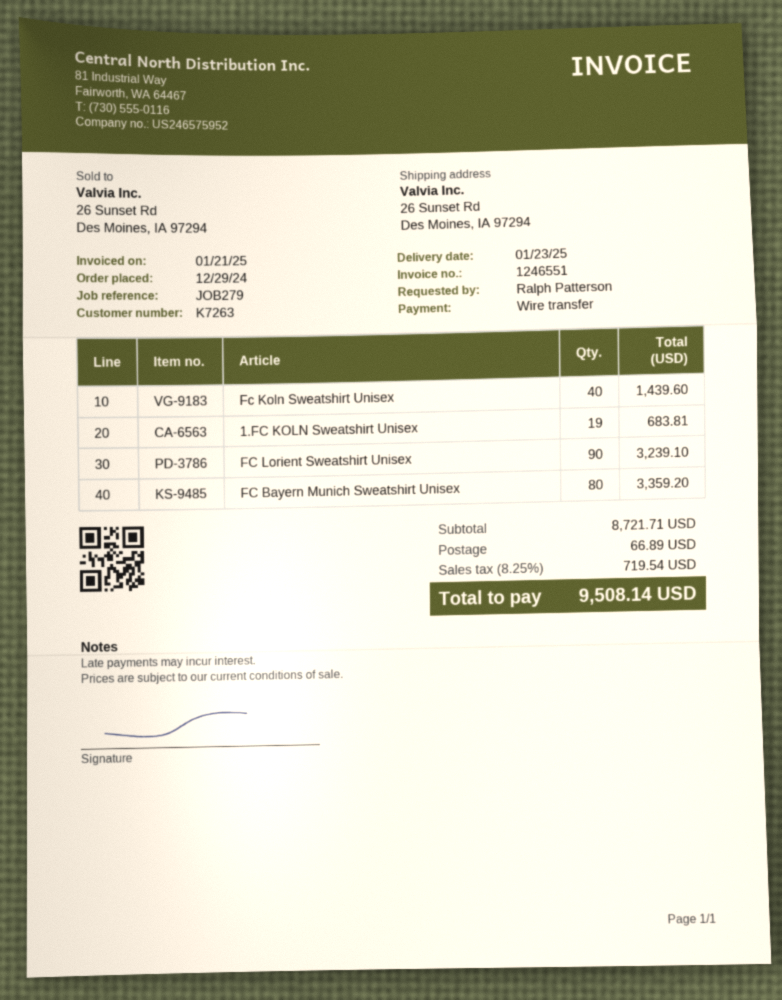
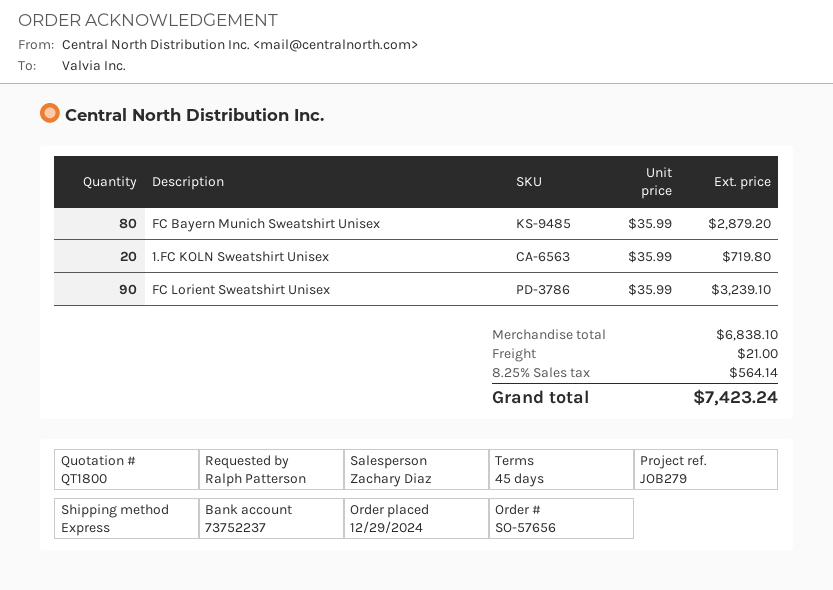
Fc Koln Sweatshirt Unisex: 40 for 1439.60 -> none
1.FC KOLN Sweatshirt Unisex: 19 for 683.81 -> 20 for 719.80
FC Bayern Munich Sweatshirt Unisex: 80 for 3359.20 -> 80 for 2879.20
subtotal: 8721.71 -> 6838.10
shipping: 66.89 -> 21.00
tax: 8.25% = 719.54 -> 8.25% = 564.14
total: 9508.14 -> 7423.24

